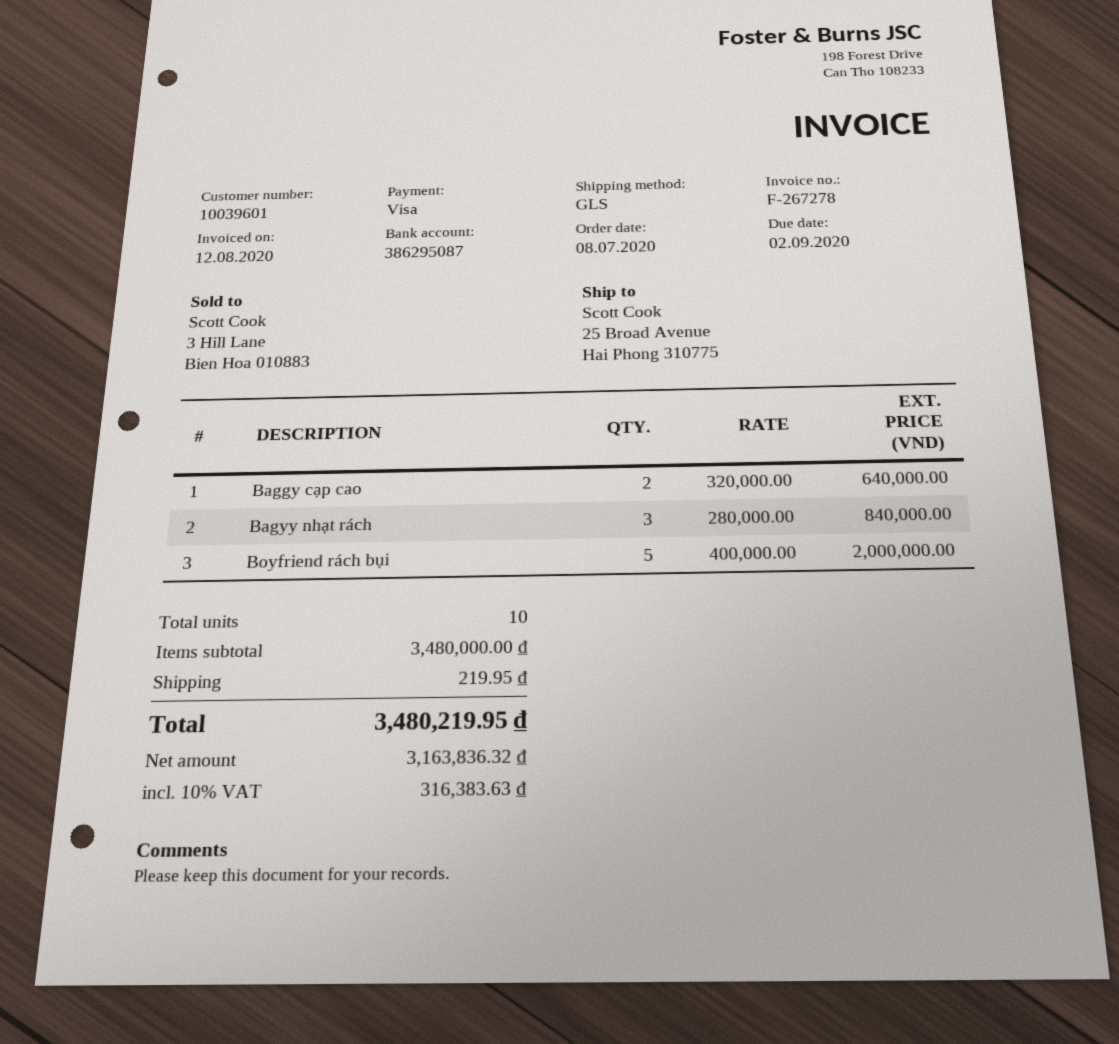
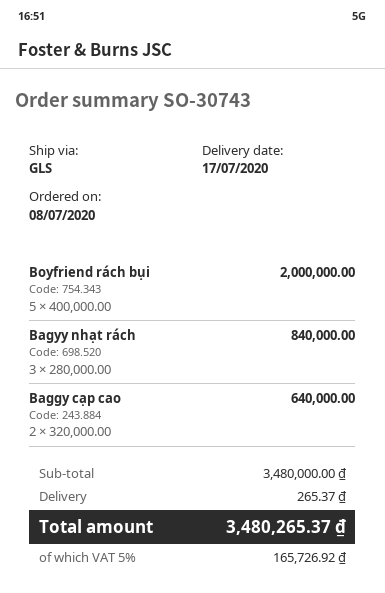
shipping: 219.95 -> 265.37
tax: 10% = 316383.63 -> 5% = 165726.92
total: 3480219.95 -> 3480265.37

